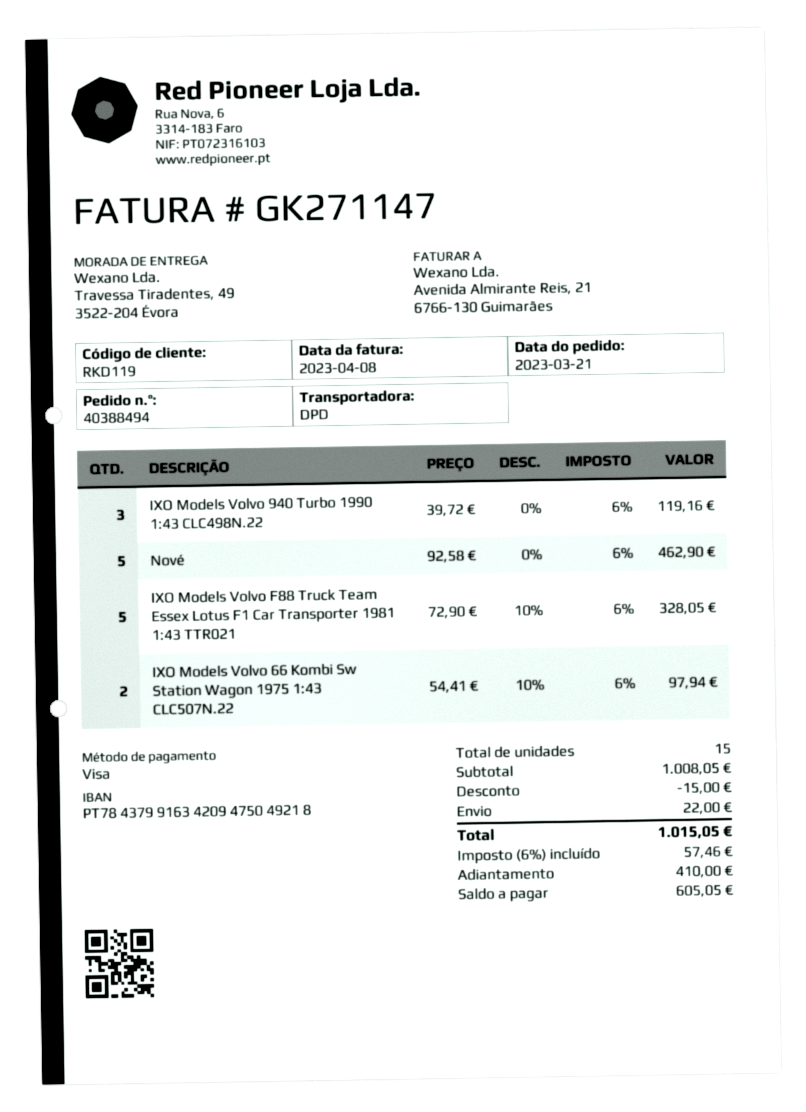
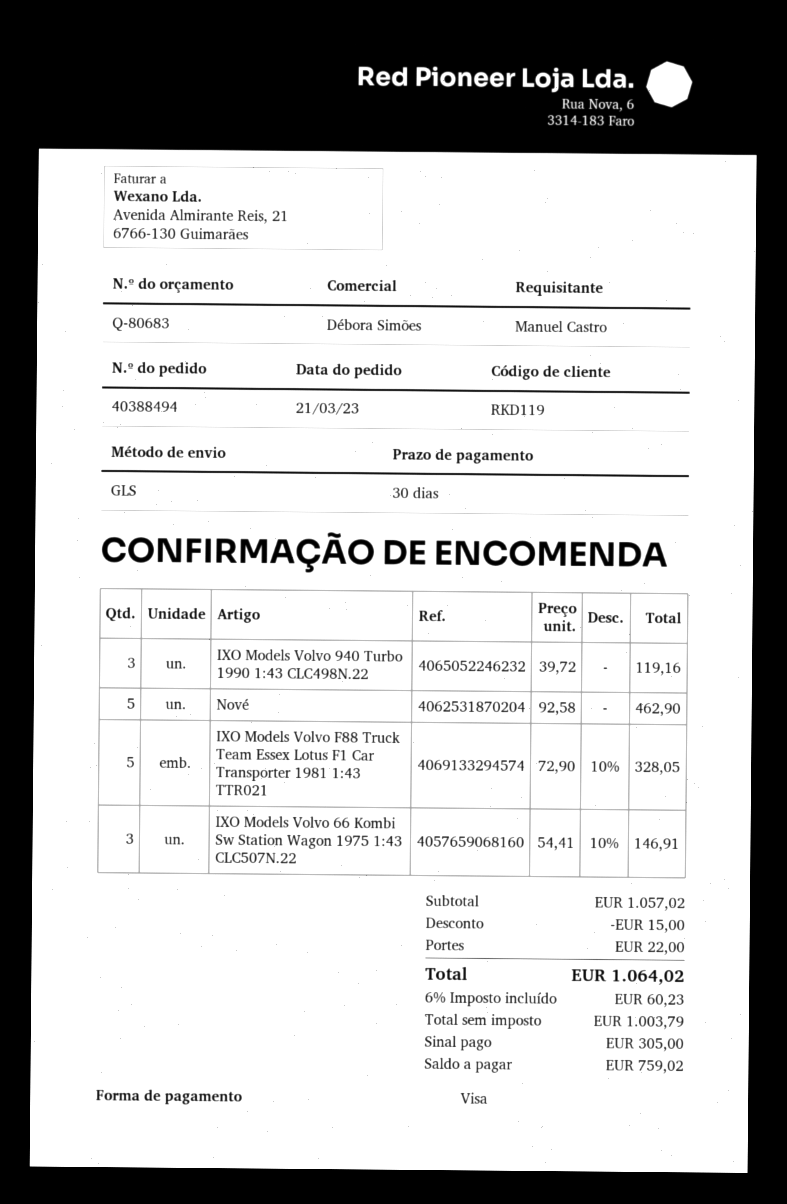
shipping method: DPD -> GLS
IXO Models Volvo 66 Kombi Sw Station Wagon 1975 1:43 CLC507N.22: 2 x 54.41 - 10% = 97.94 -> 3 x 54.41 - 10% = 146.91
subtotal: 1008.05 -> 1057.02
tax: 6% = 57.46 -> 6% = 60.23
total: 1015.05 -> 1064.02
deposit: 410.00 -> 305.00
balance: 605.05 -> 759.02

